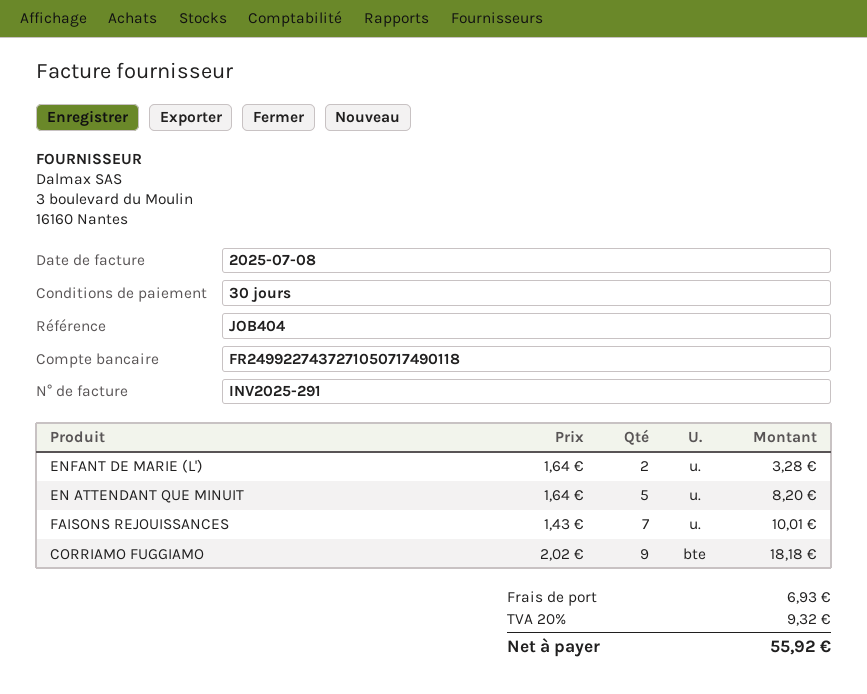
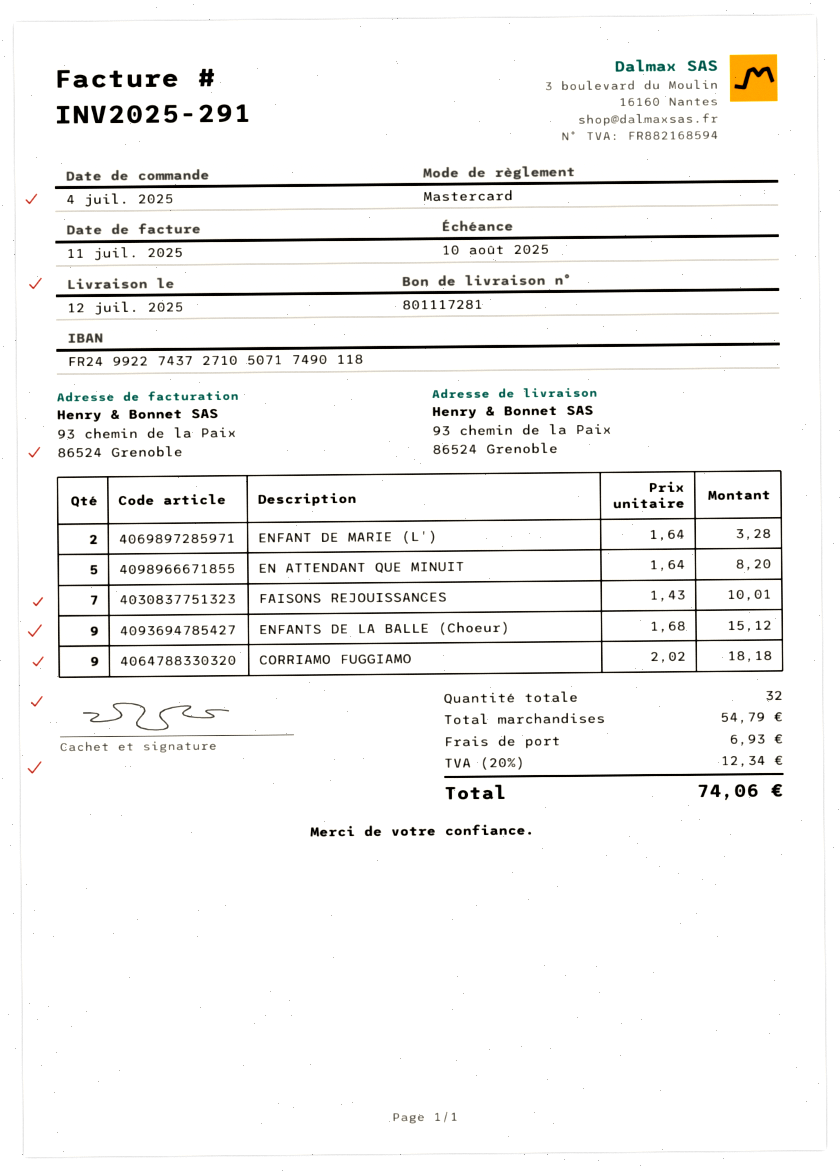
invoice date: 2025-07-08 -> 2025-07-11
ENFANTS DE LA BALLE (Choeur): none -> 9 x 1.68 = 15.12
tax: 20% = 9.32 -> 20% = 12.34
total: 55.92 -> 74.06

